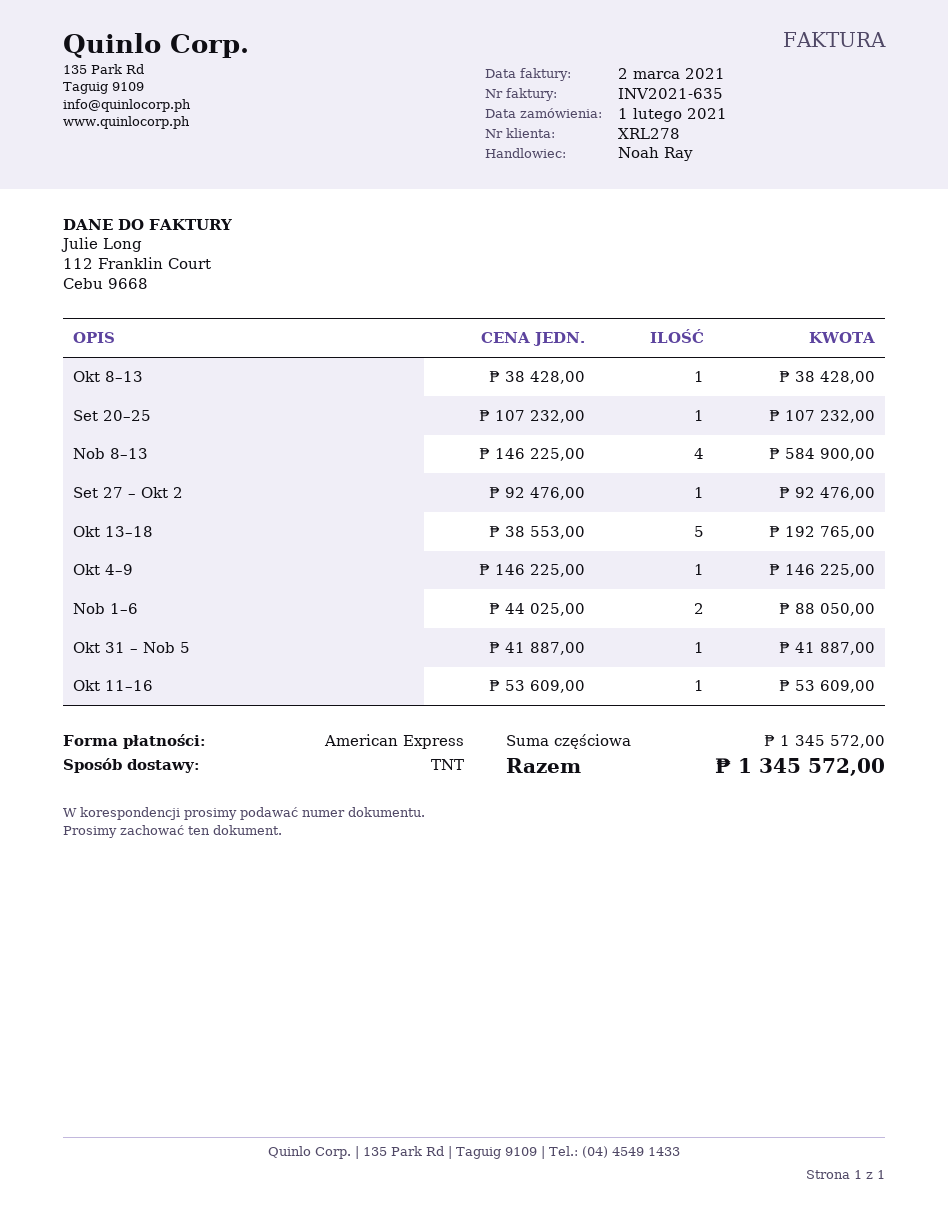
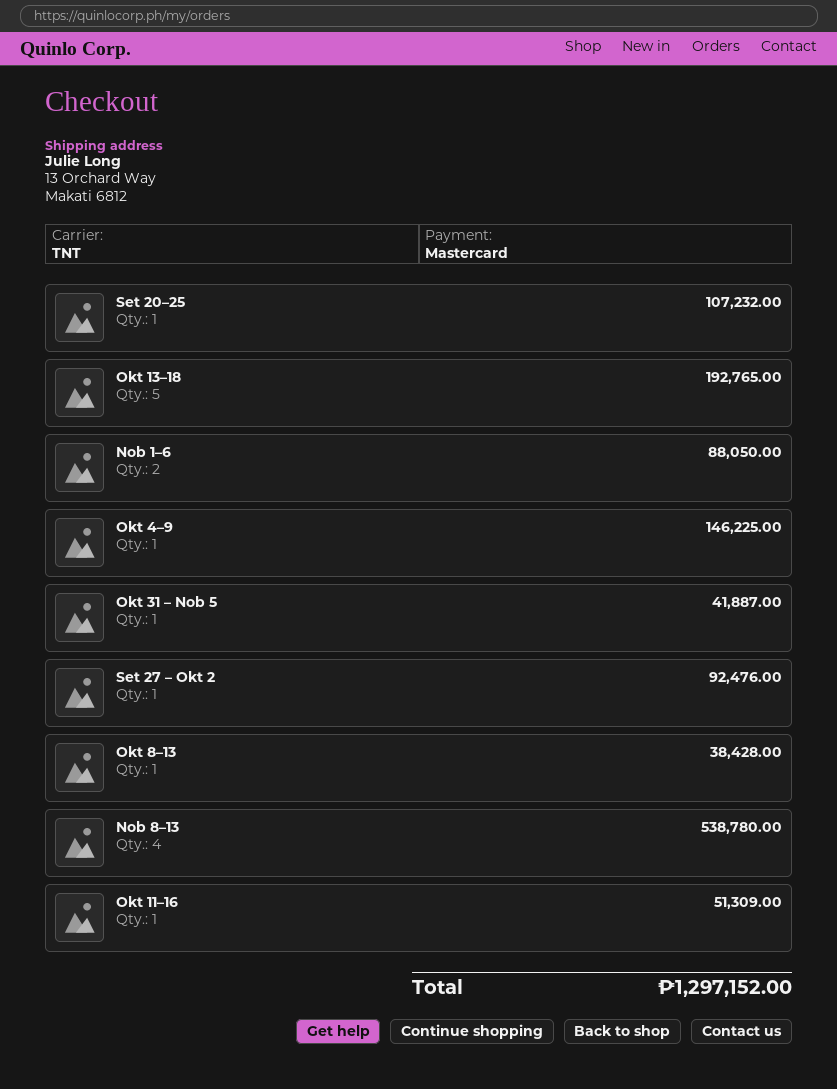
payment method: American Express -> Mastercard
Nob 8–13: 4 for 584900.00 -> 4 for 538780.00
Okt 11–16: 1 for 53609.00 -> 1 for 51309.00
total: 1345572.00 -> 1297152.00

